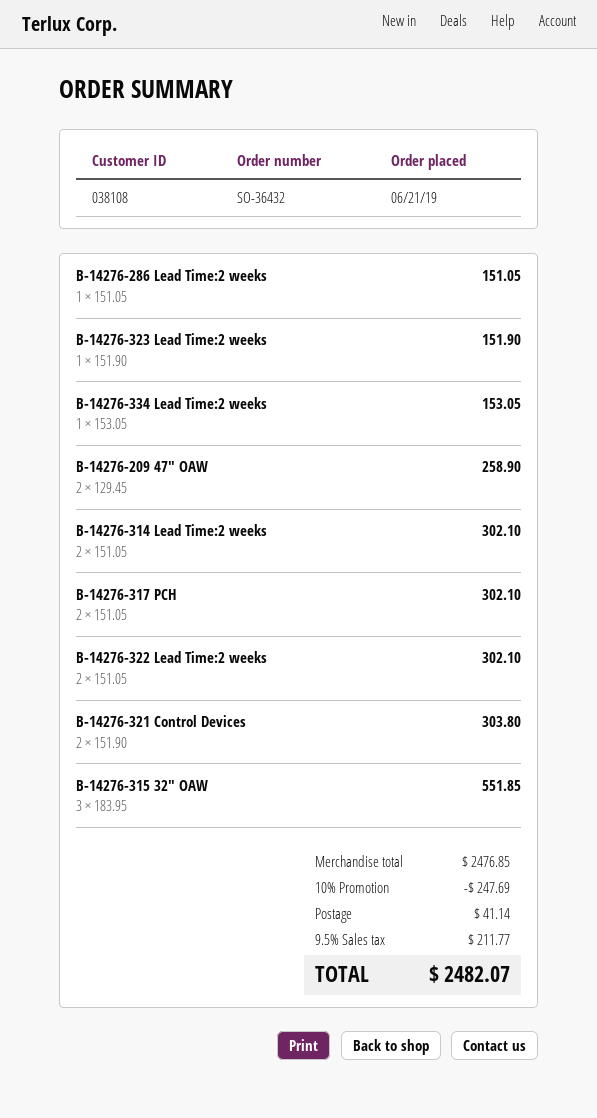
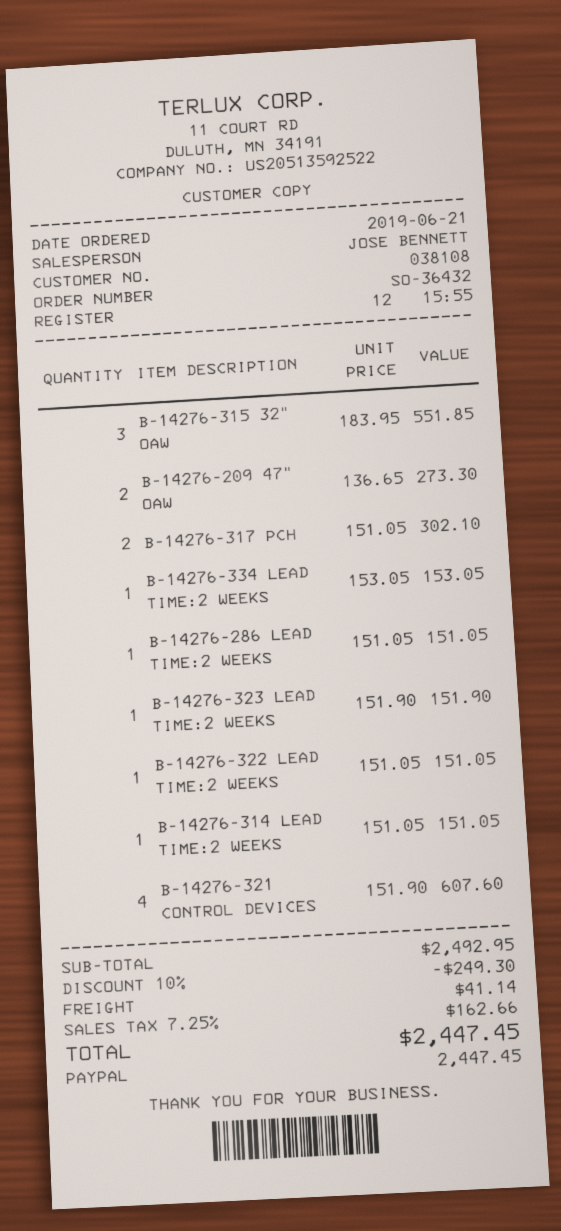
B-14276-209 47" OAW: 2 x 129.45 = 258.90 -> 2 x 136.65 = 273.30
B-14276-314 Lead Time:2 weeks: 2 x 151.05 = 302.10 -> 1 x 151.05 = 151.05
B-14276-322 Lead Time:2 weeks: 2 x 151.05 = 302.10 -> 1 x 151.05 = 151.05
B-14276-321 Control Devices: 2 x 151.90 = 303.80 -> 4 x 151.90 = 607.60
subtotal: 2476.85 -> 2492.95
discount: 10% = 247.69 -> 10% = 249.30
tax: 9.5% = 211.77 -> 7.25% = 162.66
total: 2482.07 -> 2447.45

